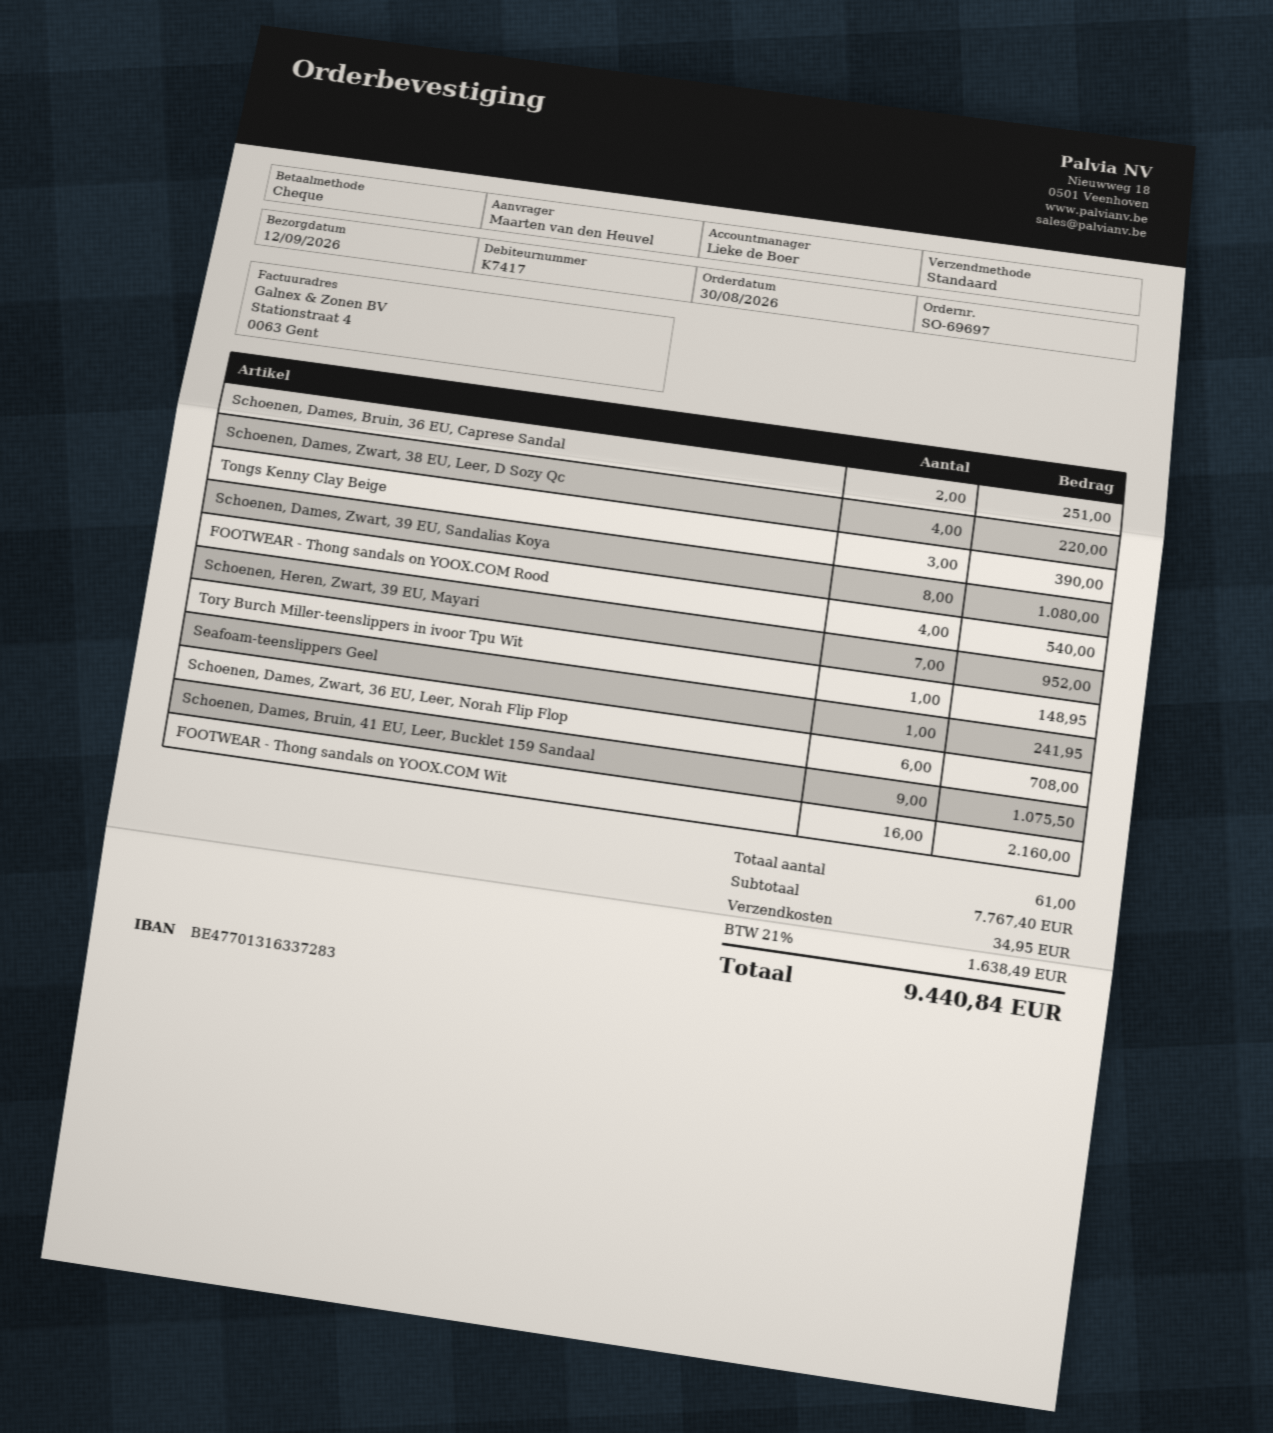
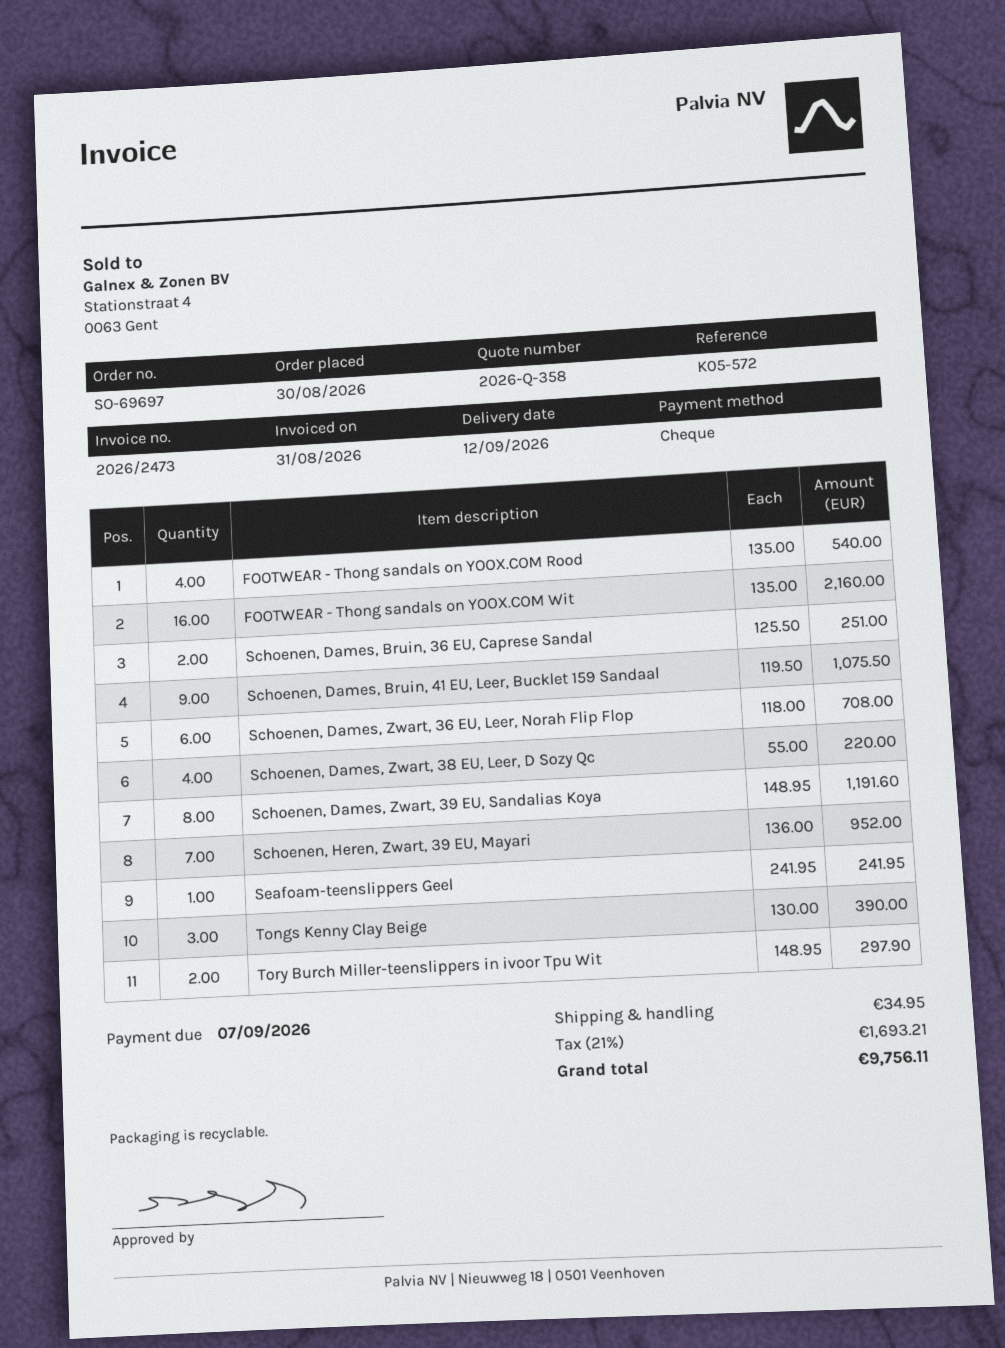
Schoenen, Dames, Zwart, 39 EU, Sandalias Koya: 8 for 1080.00 -> 8 for 1191.60
Tory Burch Miller-teenslippers in ivoor Tpu Wit: 1 for 148.95 -> 2 for 297.90
tax: 21% = 1638.49 -> 21% = 1693.21
total: 9440.84 -> 9756.11

